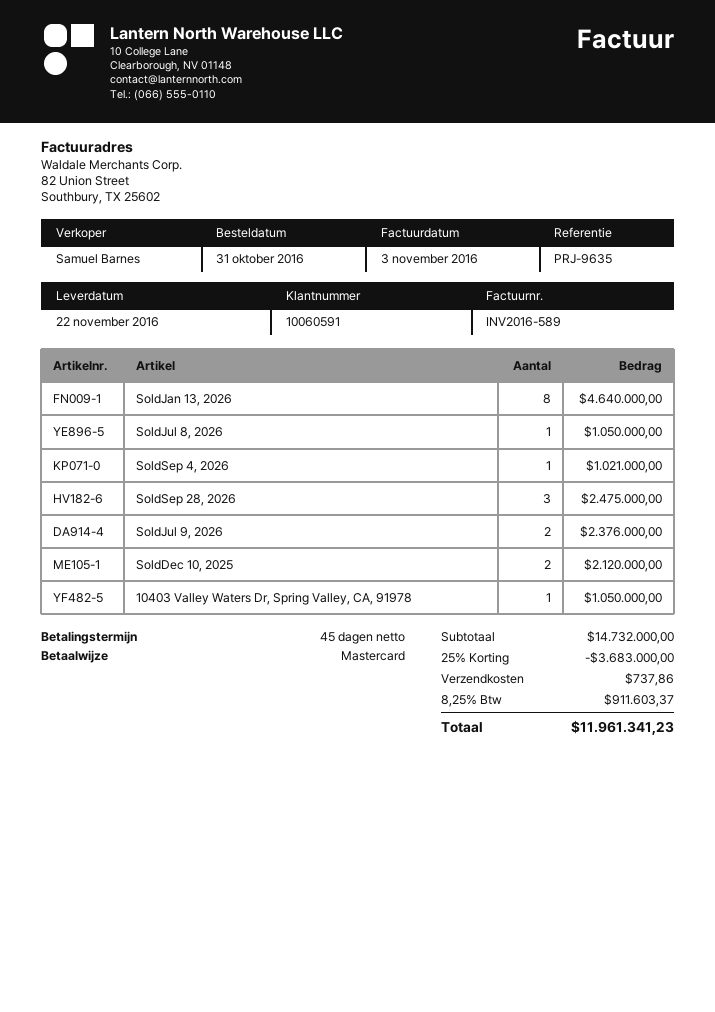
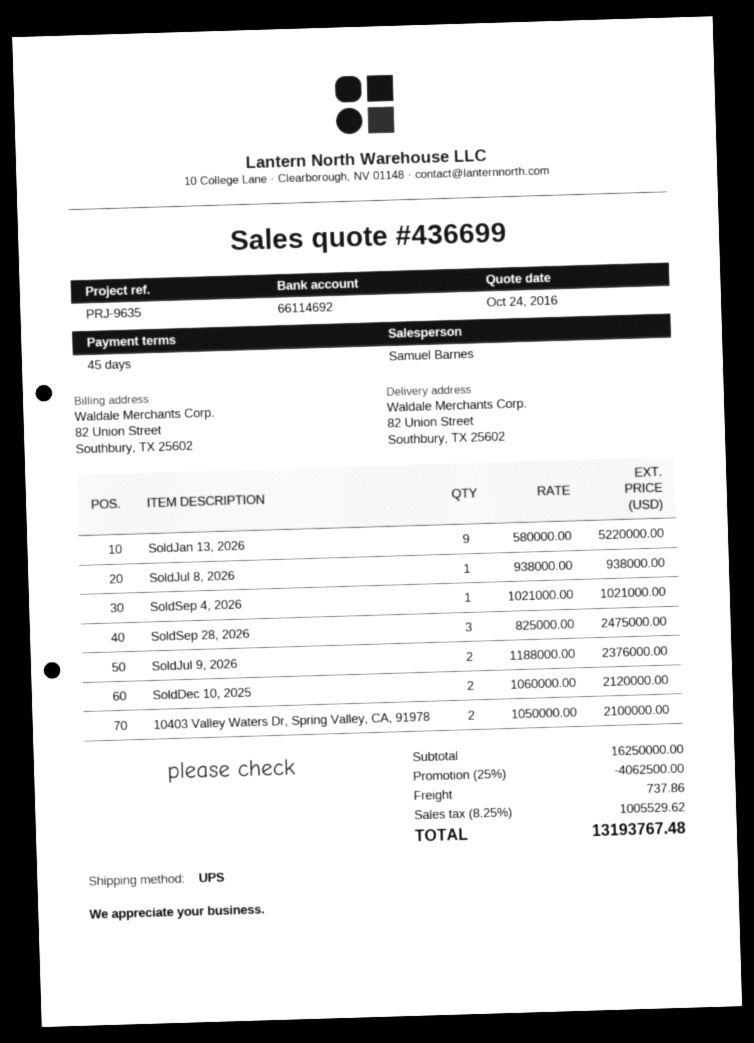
SoldJan 13, 2026: 8 for 4640000.00 -> 9 for 5220000.00
SoldJul 8, 2026: 1 for 1050000.00 -> 1 for 938000.00
10403 Valley Waters Dr, Spring Valley, CA, 91978: 1 for 1050000.00 -> 2 for 2100000.00
subtotal: 14732000.00 -> 16250000.00
discount: 25% = 3683000.00 -> 25% = 4062500.00
tax: 8.25% = 911603.37 -> 8.25% = 1005529.62
total: 11961341.23 -> 13193767.48

